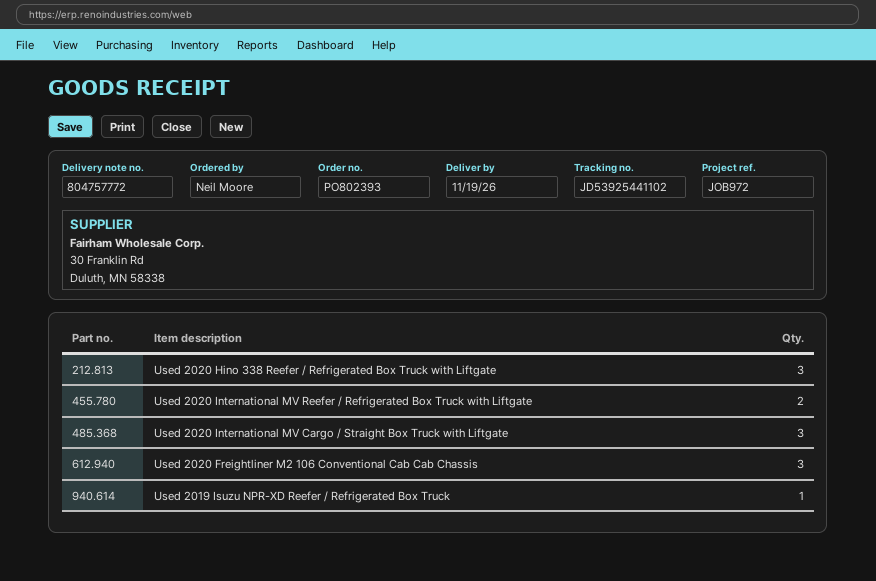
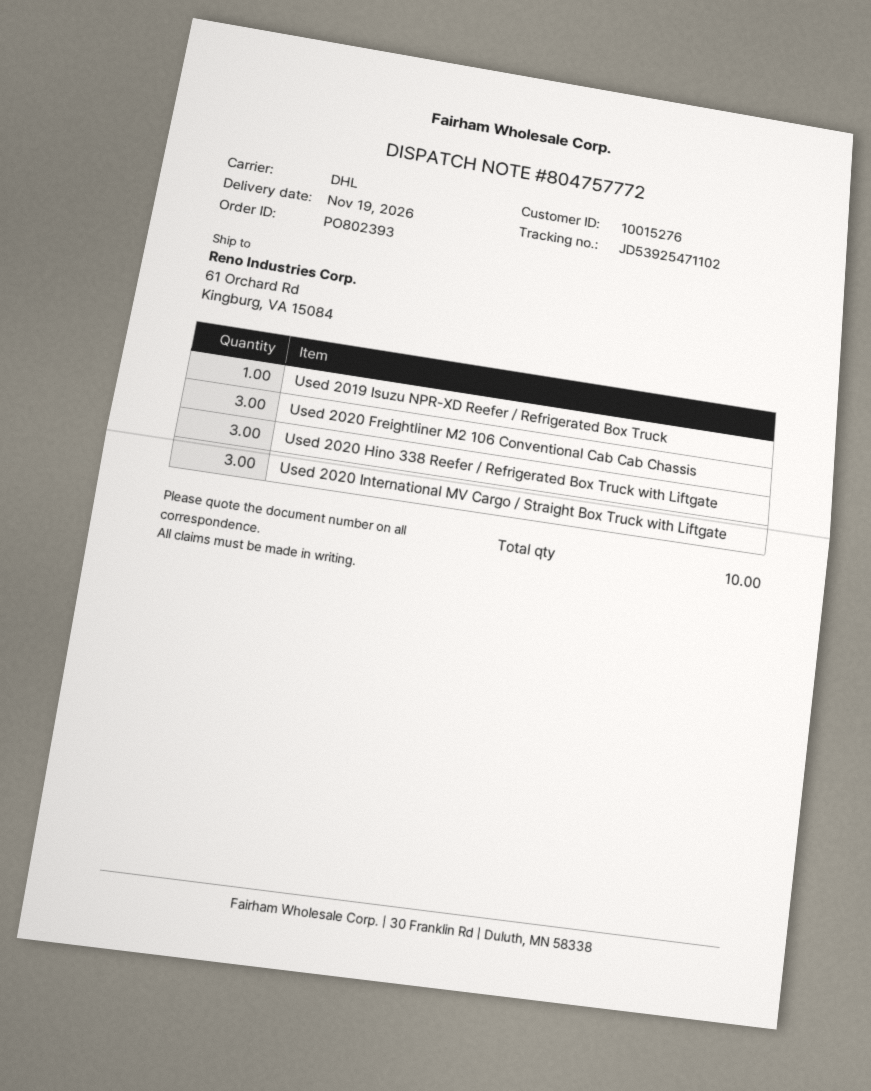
tracking number: JD53925441102 -> JD53925471102
Used 2020 International MV Reefer / Refrigerated Box Truck with Liftgate: 2 -> none

